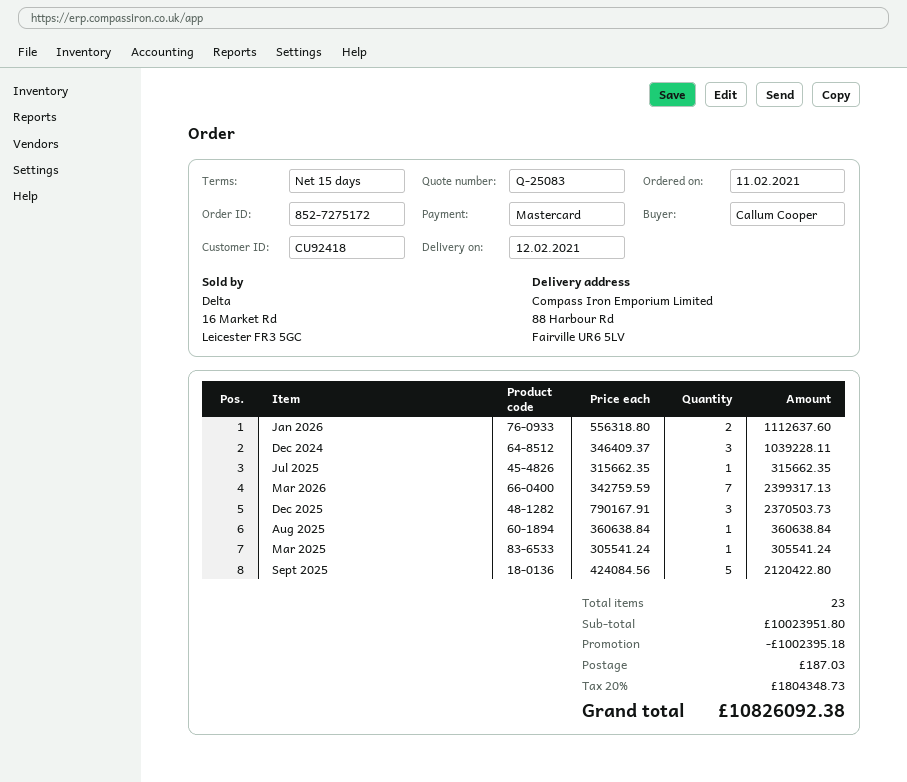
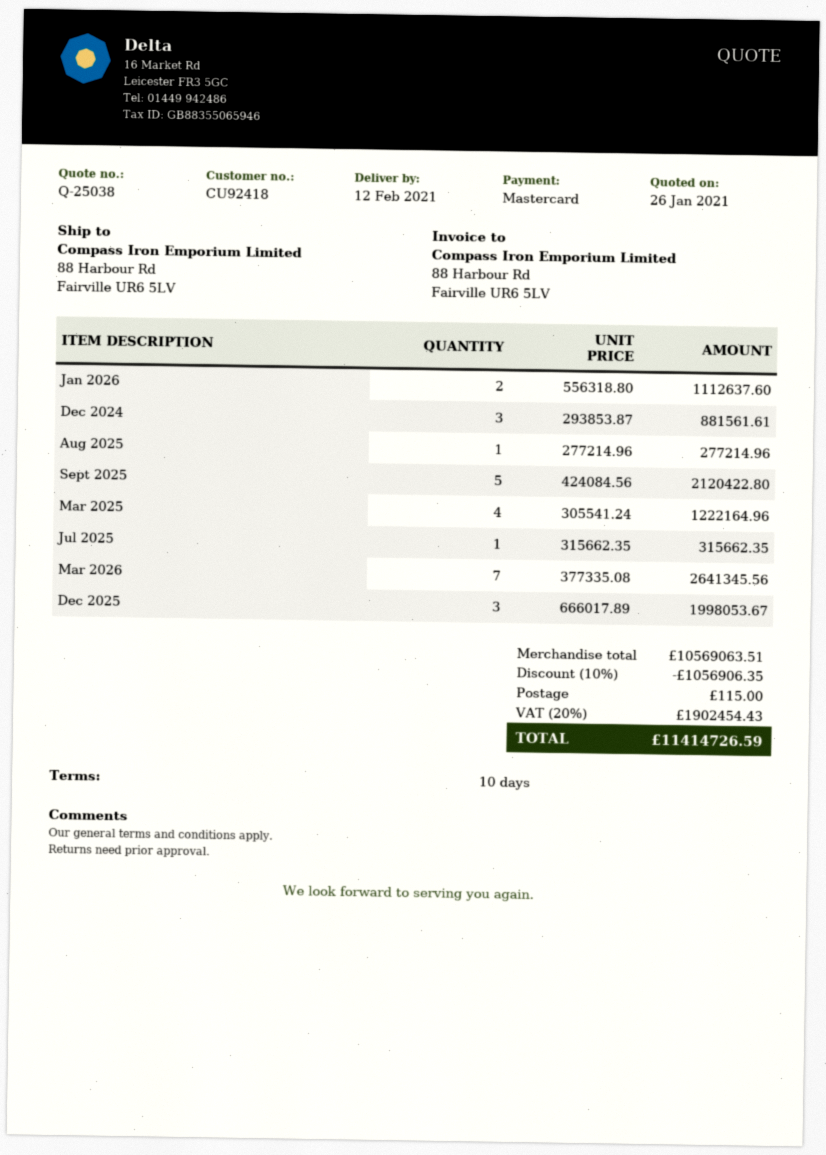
quote number: Q-25083 -> Q-25038
payment terms: 15 days -> 10 days
Dec 2024: 3 x 346409.37 = 1039228.11 -> 3 x 293853.87 = 881561.61
Mar 2026: 7 x 342759.59 = 2399317.13 -> 7 x 377335.08 = 2641345.56
Dec 2025: 3 x 790167.91 = 2370503.73 -> 3 x 666017.89 = 1998053.67
Aug 2025: 1 x 360638.84 = 360638.84 -> 1 x 277214.96 = 277214.96
Mar 2025: 1 x 305541.24 = 305541.24 -> 4 x 305541.24 = 1222164.96
subtotal: 10023951.80 -> 10569063.51
discount: 1002395.18 -> 1056906.35
shipping: 187.03 -> 115.00
tax: 20% = 1804348.73 -> 20% = 1902454.43
total: 10826092.38 -> 11414726.59

